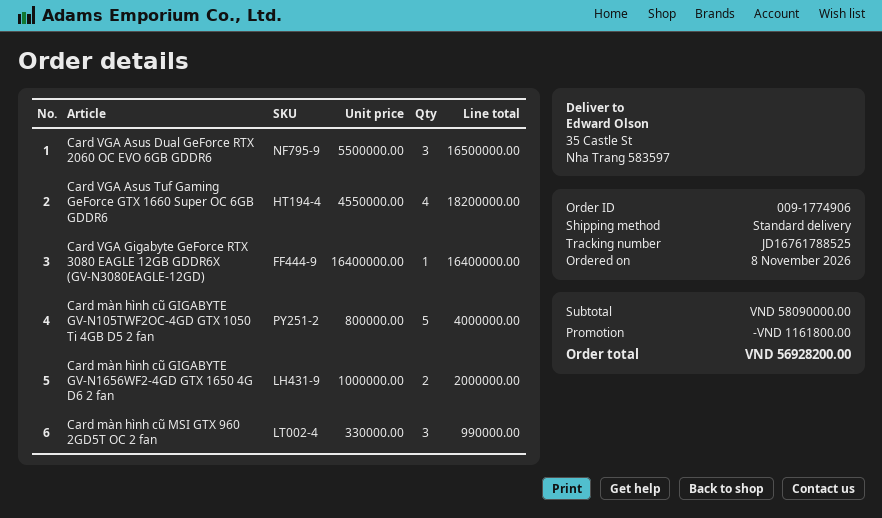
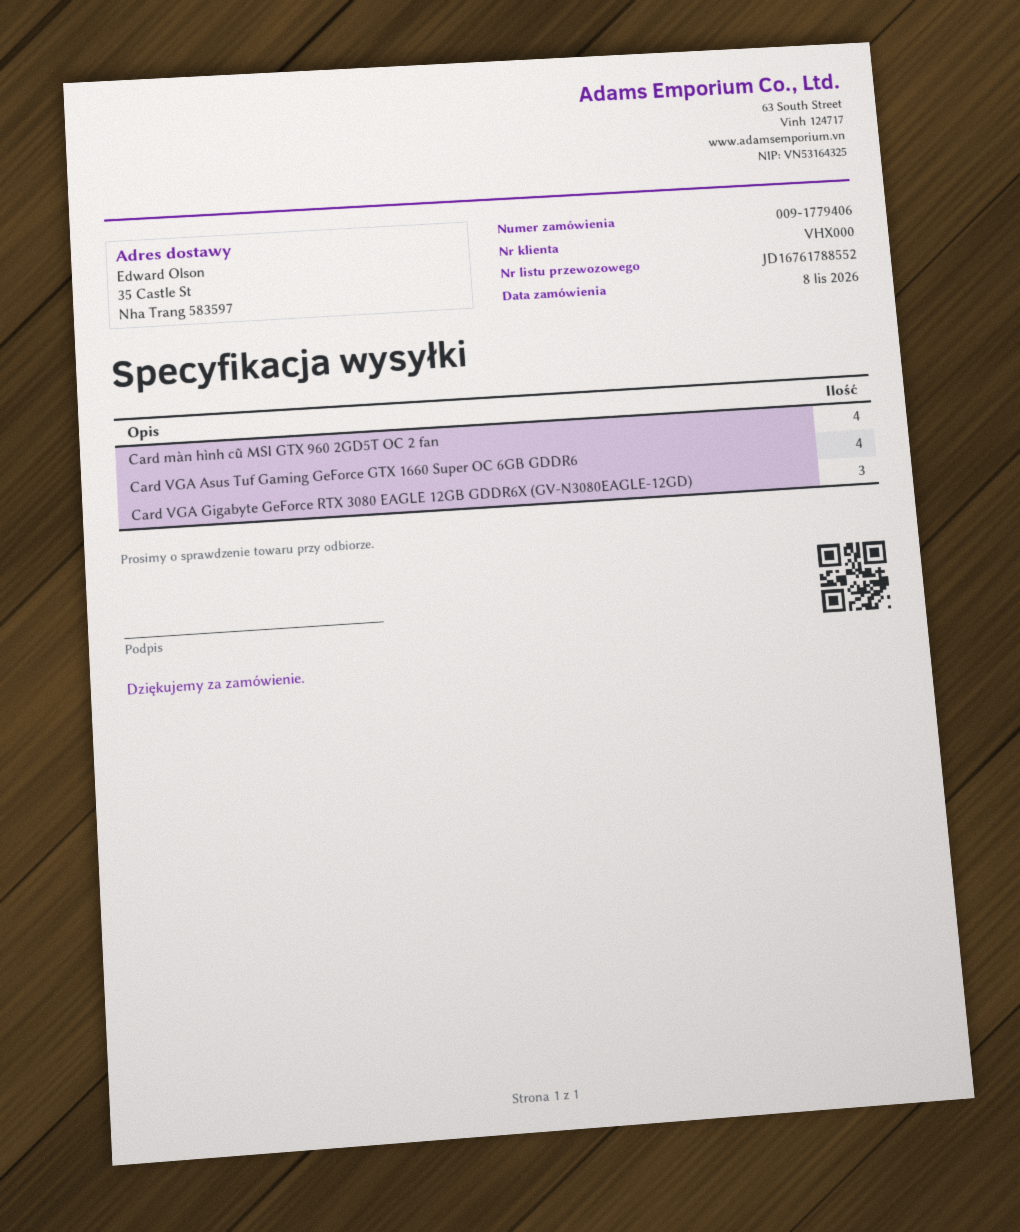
order number: 009-1774906 -> 009-1779406
tracking number: JD16761788525 -> JD16761788552
Card VGA Asus Dual GeForce RTX 2060 OC EVO 6GB GDDR6: 3 -> none
Card VGA Gigabyte GeForce RTX 3080 EAGLE 12GB GDDR6X (GV-N3080EAGLE-12GD): 1 -> 3
Card màn hình cũ GIGABYTE GV-N105TWF2OC-4GD GTX 1050 Ti 4GB D5 2 fan: 5 -> none
Card màn hình cũ GIGABYTE GV-N1656WF2-4GD GTX 1650 4G D6 2 fan: 2 -> none
Card màn hình cũ MSI GTX 960 2GD5T OC 2 fan: 3 -> 4

